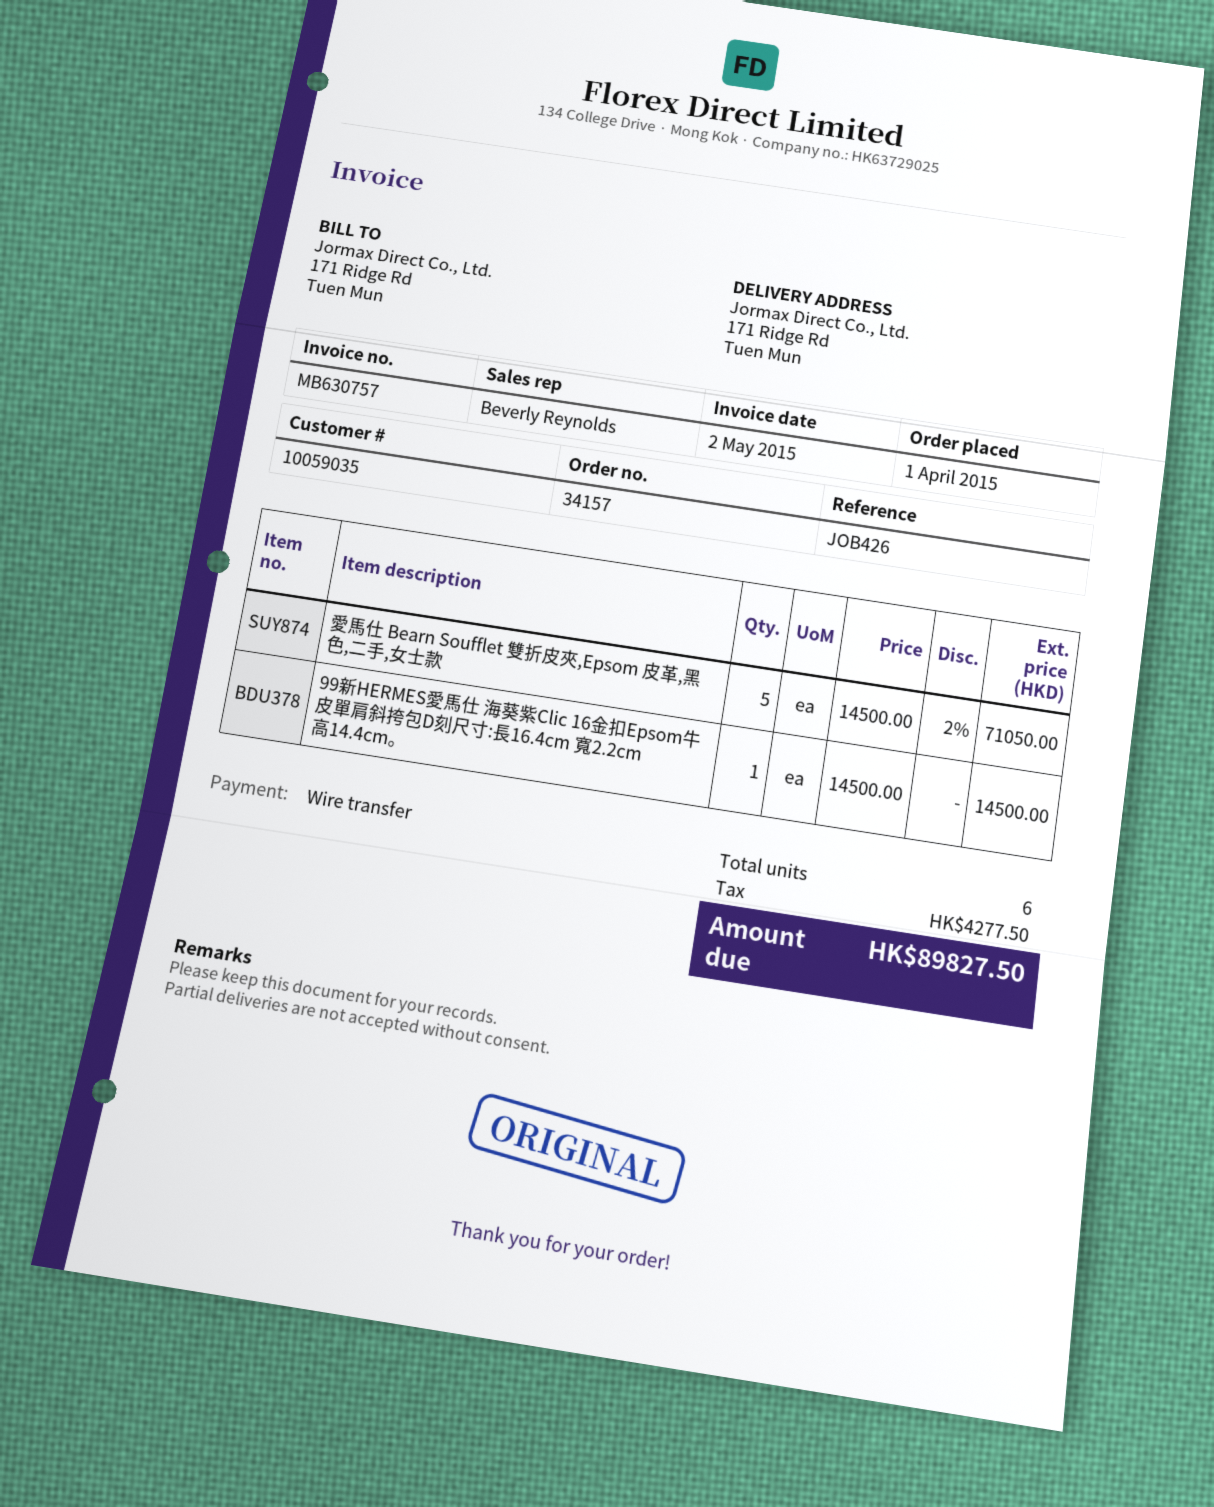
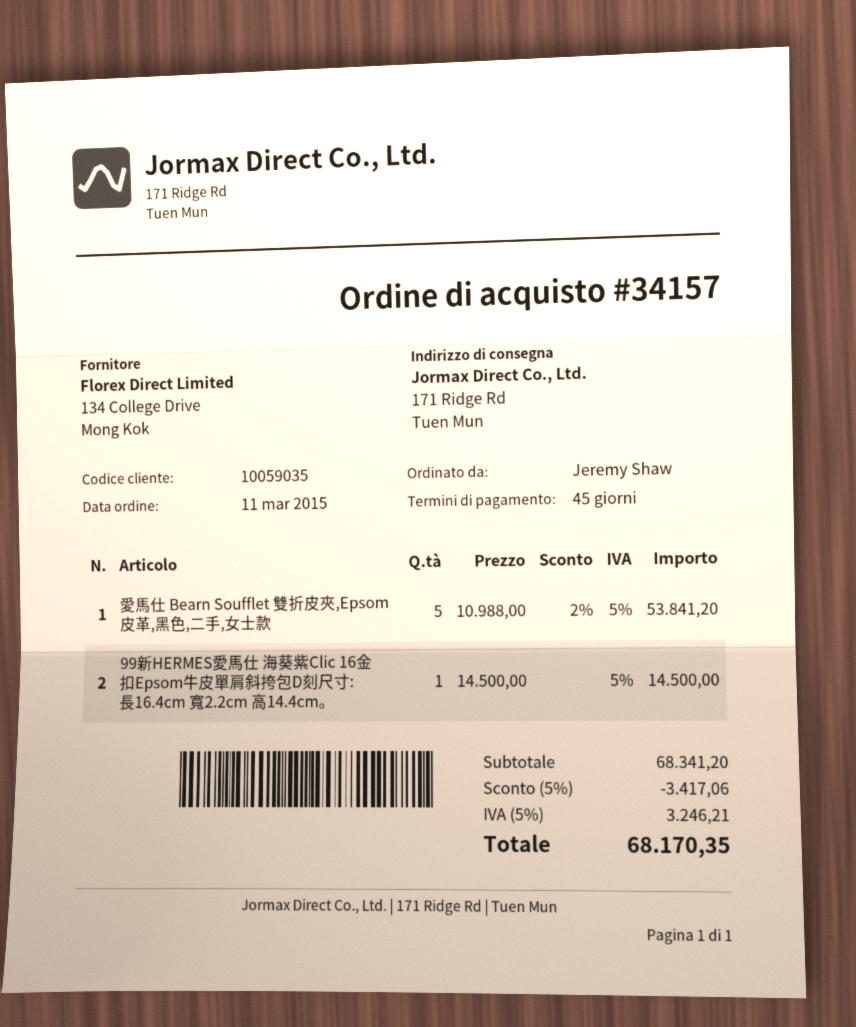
order date: 2015-04-01 -> 2015-03-11
愛馬仕 Bearn Soufflet 雙折皮夾,Epsom 皮革,黑色,二手,女士款: 5 x 14500.00 - 2% = 71050.00 -> 5 x 10988.00 - 2% = 53841.20
discount: none -> 5% = 3417.06
tax: 4277.50 -> 3246.21
total: 89827.50 -> 68170.35

